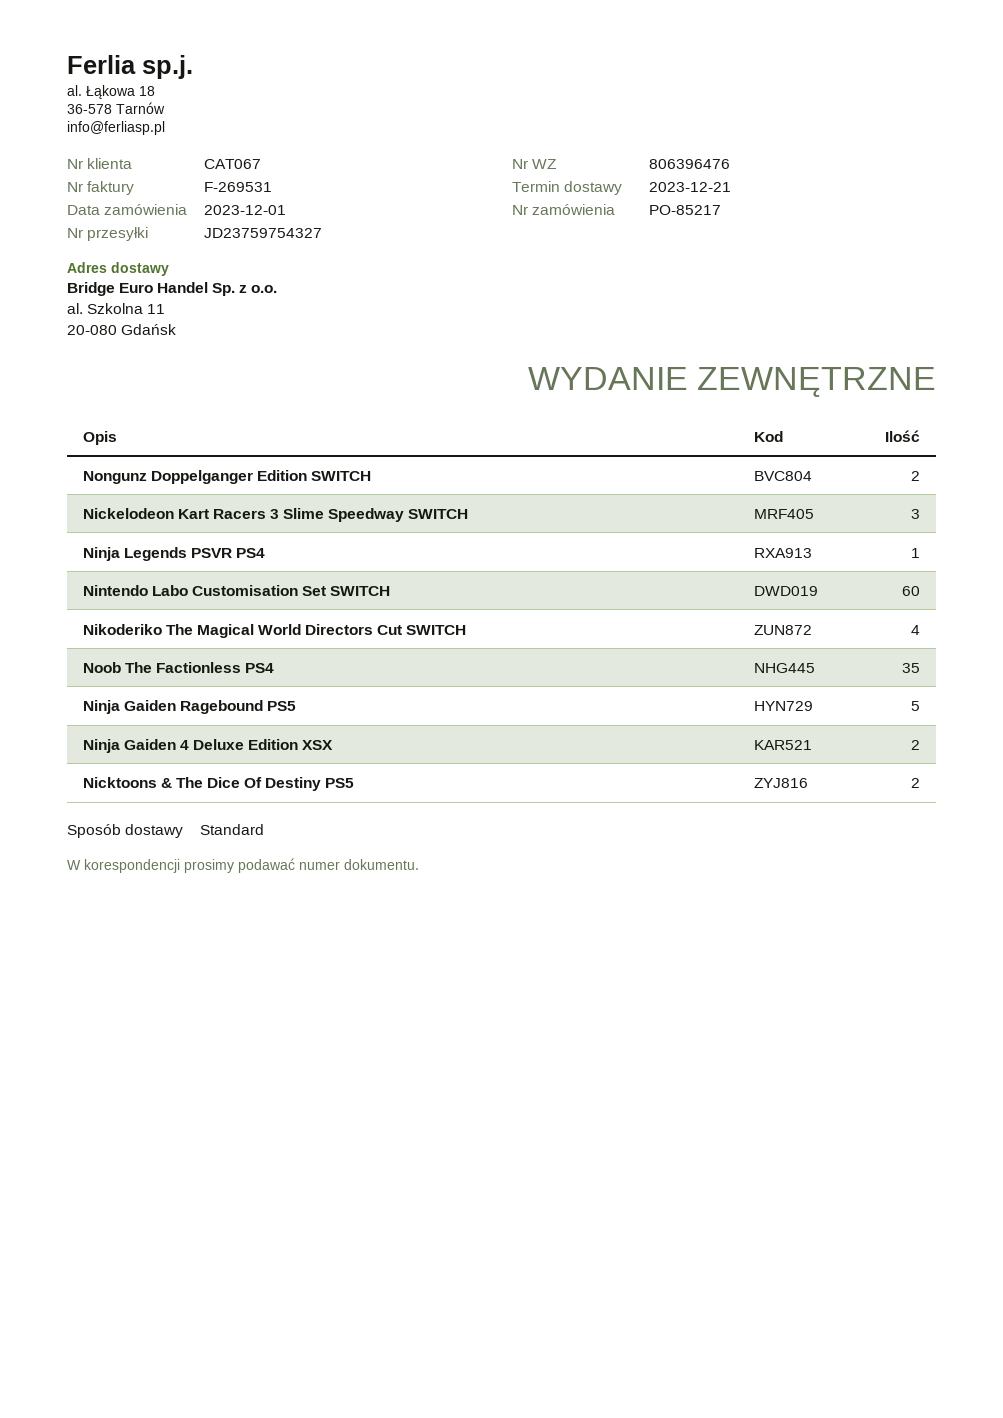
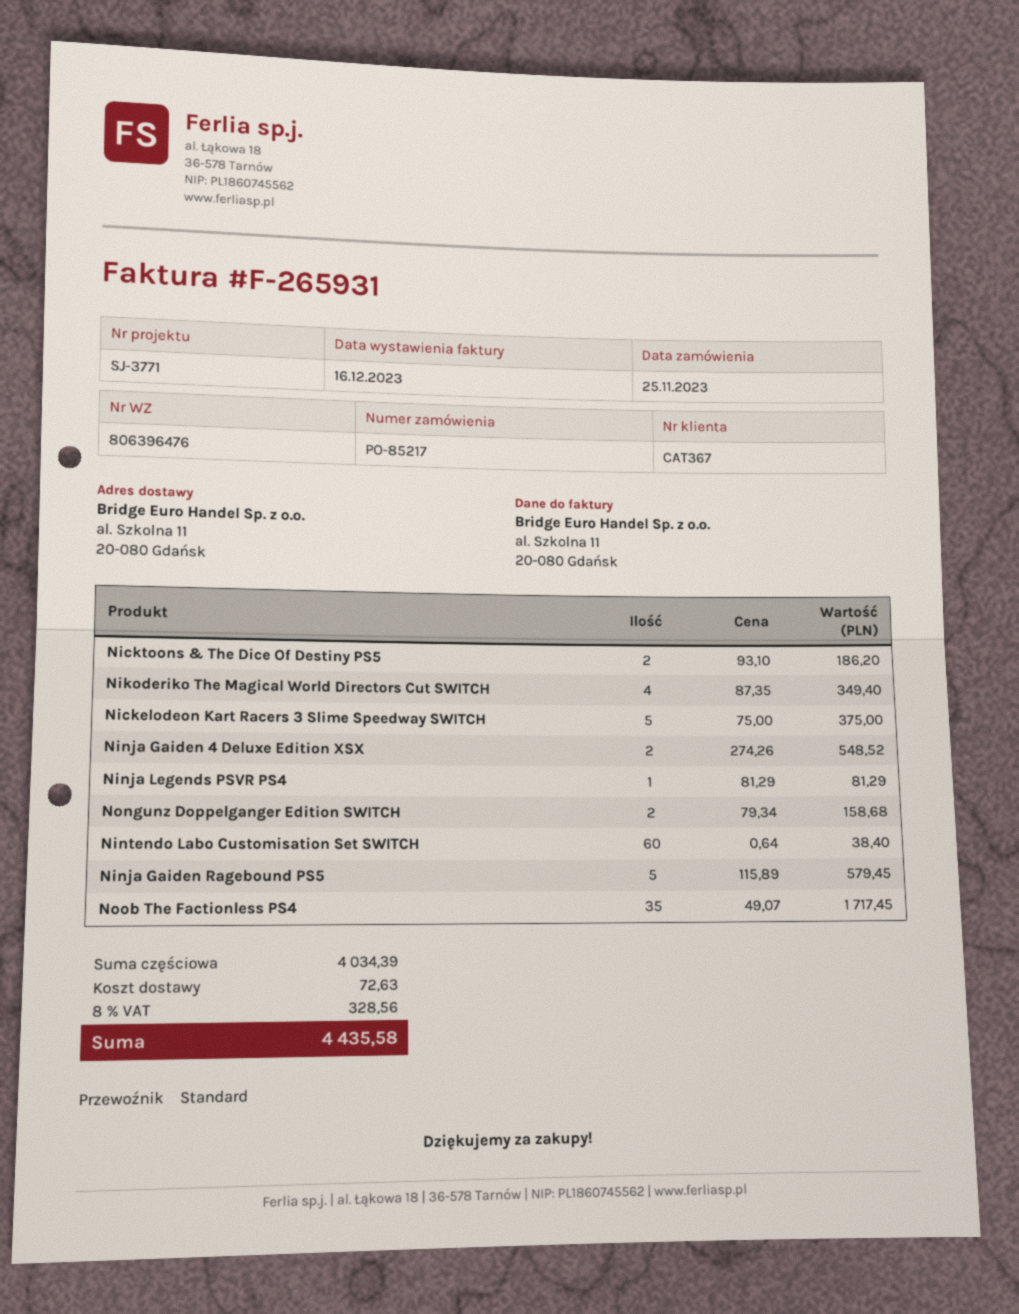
order date: 2023-12-01 -> 2023-11-25
invoice number: F-269531 -> F-265931
customer number: CAT067 -> CAT367
Nickelodeon Kart Racers 3 Slime Speedway SWITCH: 3 -> 5

